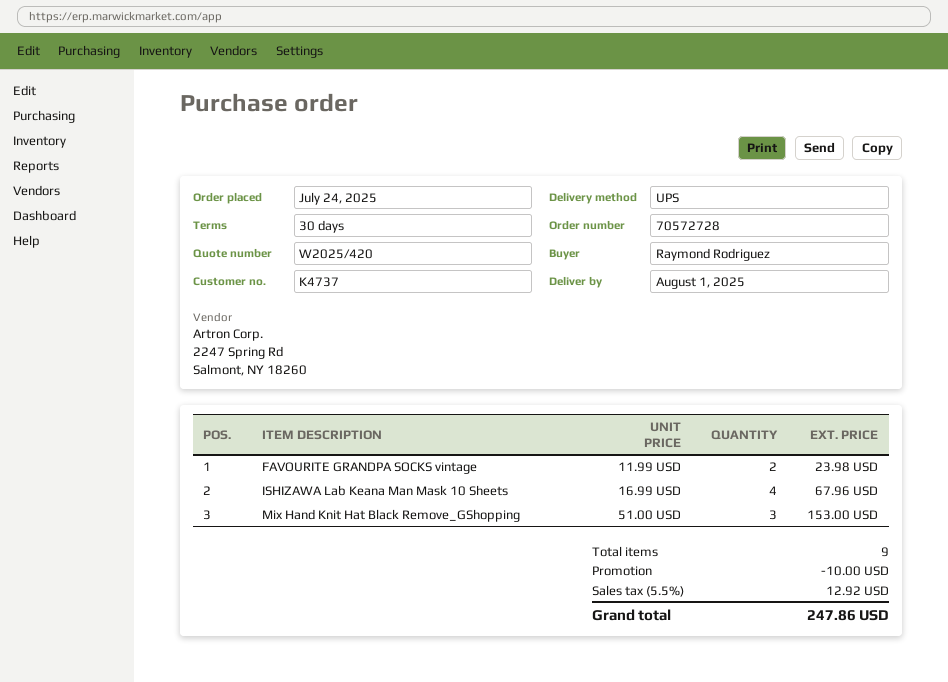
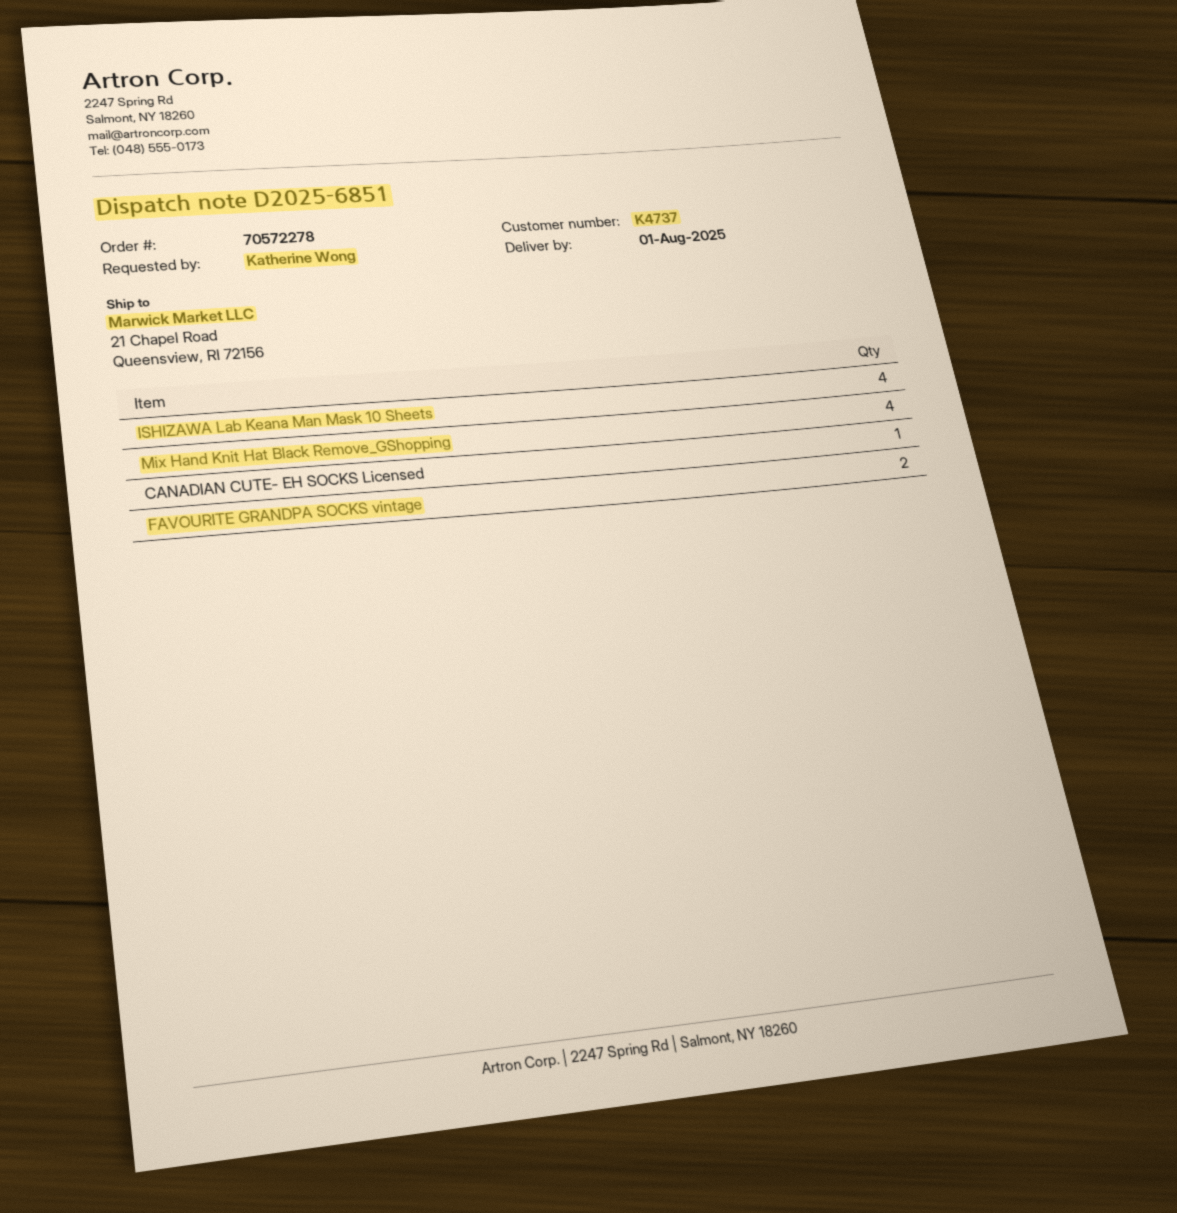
order number: 70572728 -> 70572278
ordered by: Raymond Rodriguez -> Katherine Wong
Mix Hand Knit Hat Black Remove_GShopping: 3 -> 4
CANADIAN CUTE- EH SOCKS Licensed: none -> 1

